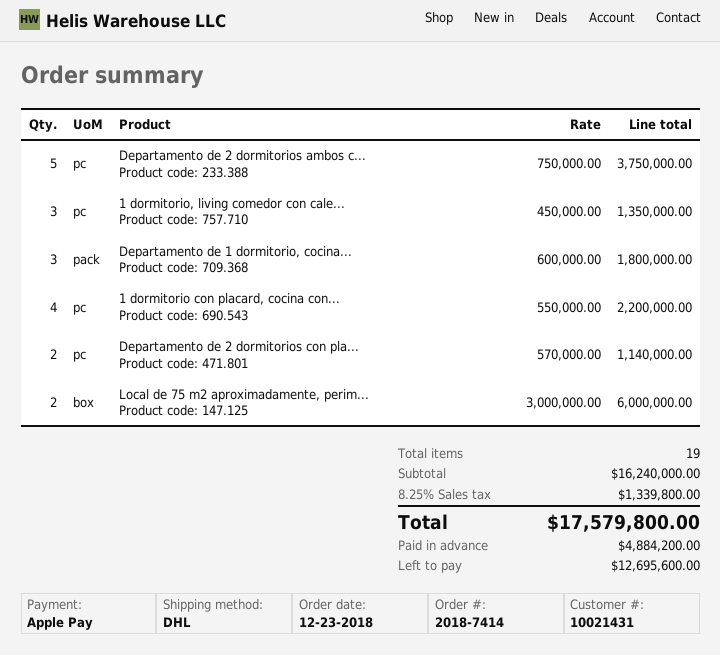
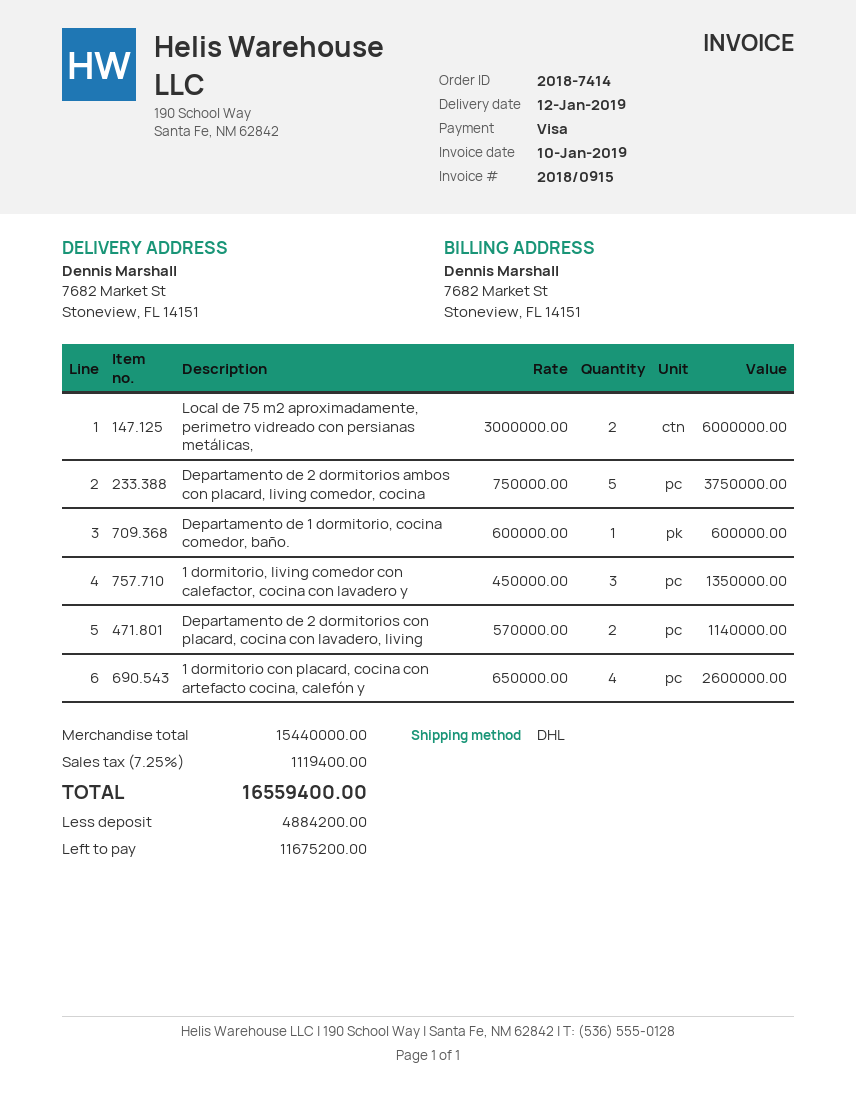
payment method: Apple Pay -> Visa
Departamento de 1 dormitorio, cocina...: 3 x 600000.00 = 1800000.00 -> 1 x 600000.00 = 600000.00
1 dormitorio con placard, cocina con...: 4 x 550000.00 = 2200000.00 -> 4 x 650000.00 = 2600000.00
subtotal: 16240000.00 -> 15440000.00
tax: 8.25% = 1339800.00 -> 7.25% = 1119400.00
total: 17579800.00 -> 16559400.00
balance: 12695600.00 -> 11675200.00

